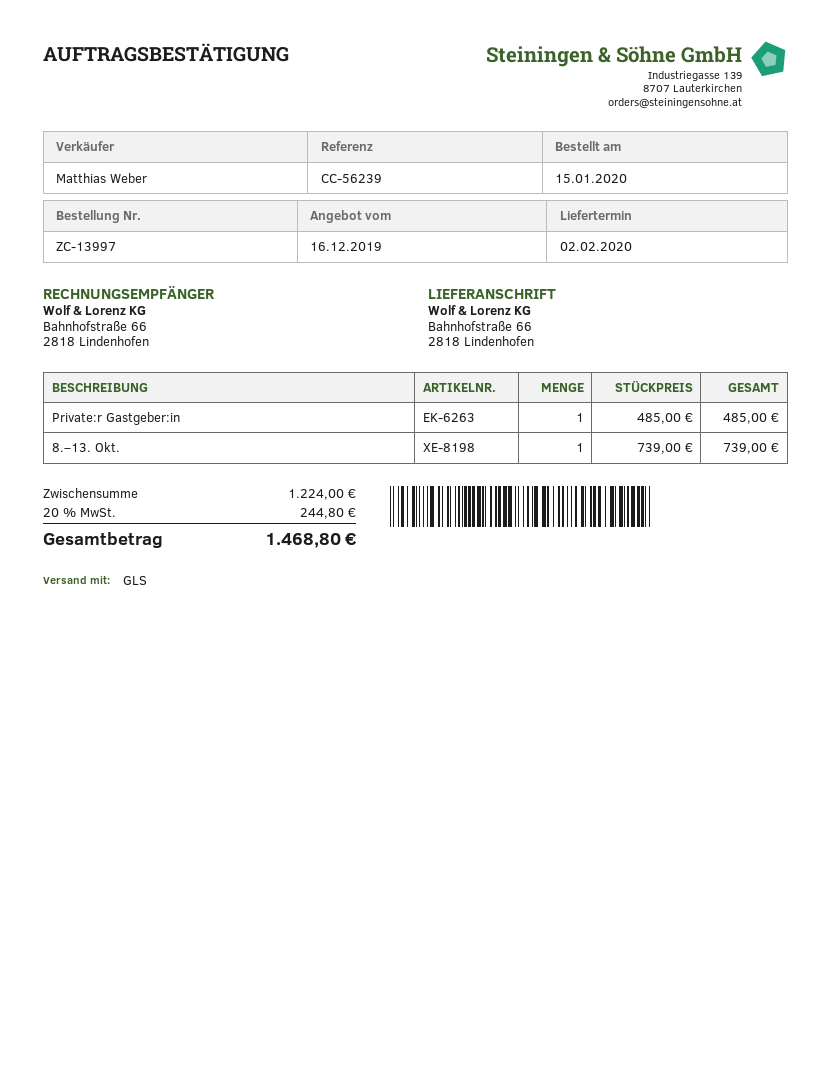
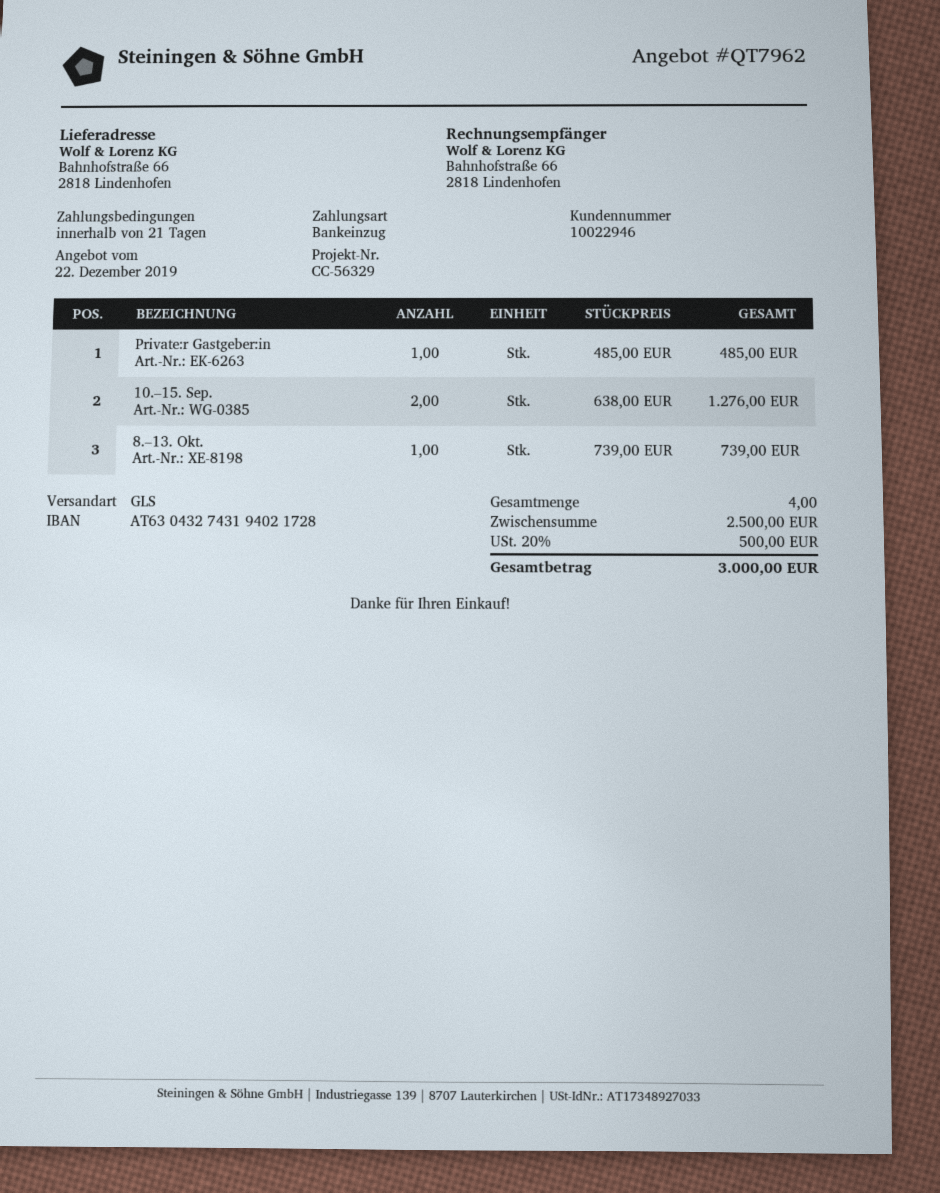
quote date: 2019-12-16 -> 2019-12-22
reference: CC-56239 -> CC-56329
10.–15. Sep.: none -> 2 x 638.00 = 1276.00
subtotal: 1224.00 -> 2500.00
tax: 20% = 244.80 -> 20% = 500.00
total: 1468.80 -> 3000.00

